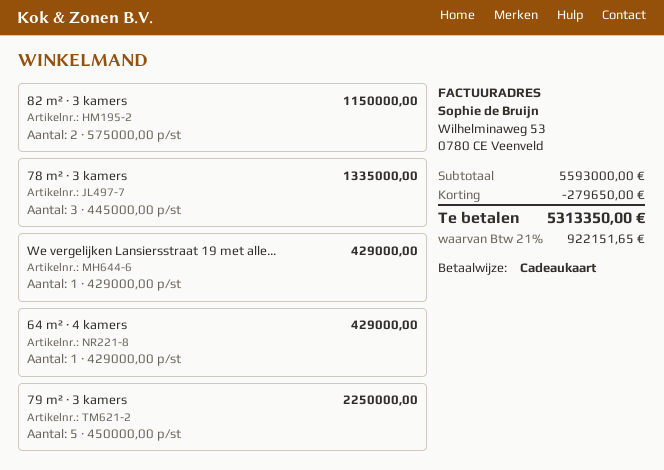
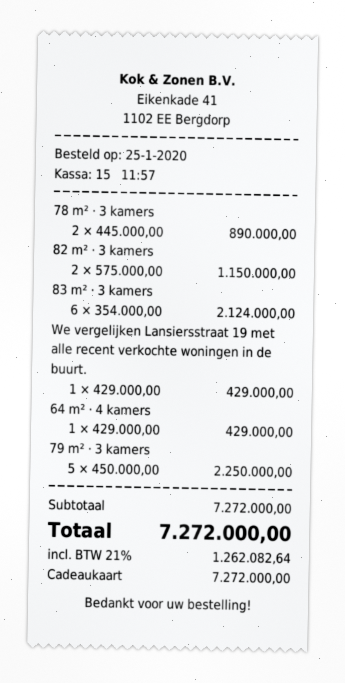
78 m² · 3 kamers: 3 x 445000.00 = 1335000.00 -> 2 x 445000.00 = 890000.00
83 m² · 3 kamers: none -> 6 x 354000.00 = 2124000.00
subtotal: 5593000.00 -> 7272000.00
discount: 279650.00 -> none
tax: 21% = 922151.65 -> 21% = 1262082.64
total: 5313350.00 -> 7272000.00

